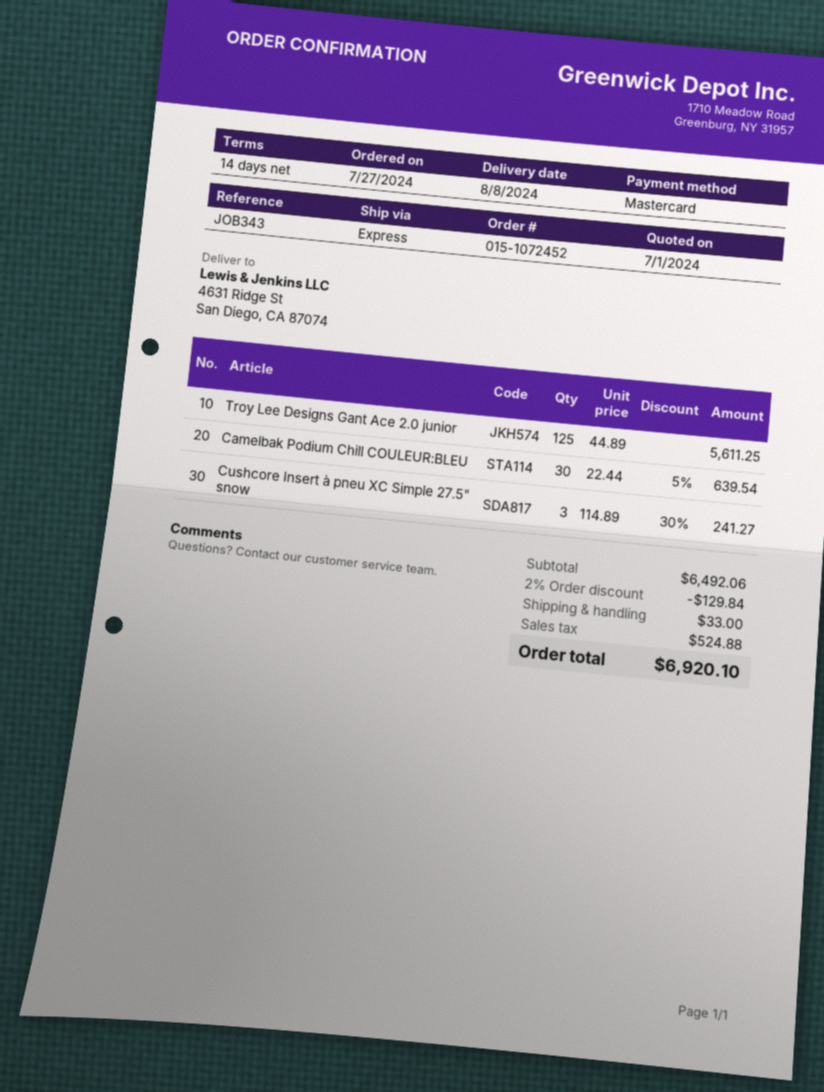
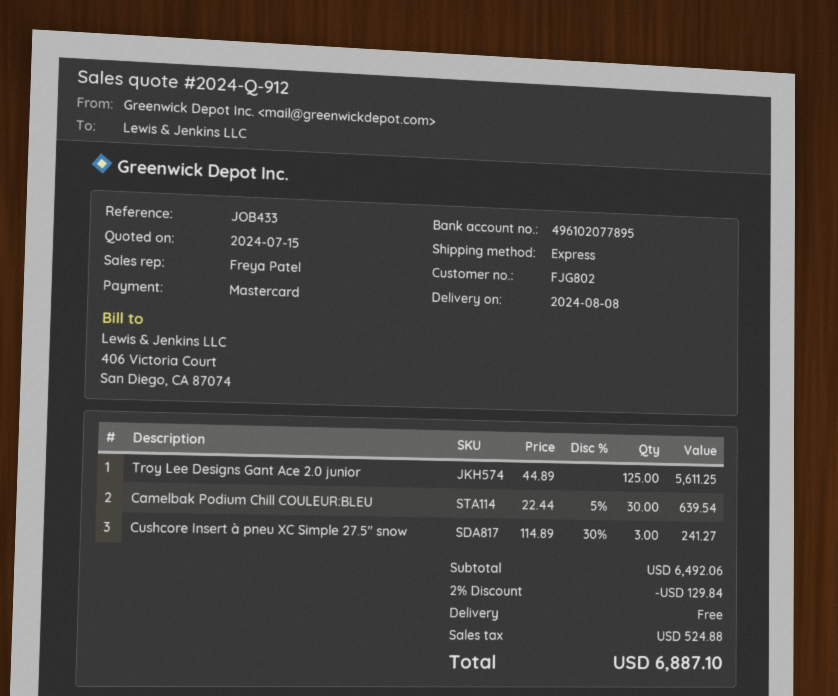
quote date: 2024-07-01 -> 2024-07-15
reference: JOB343 -> JOB433
shipping: 33.00 -> 0.00
total: 6920.10 -> 6887.10

